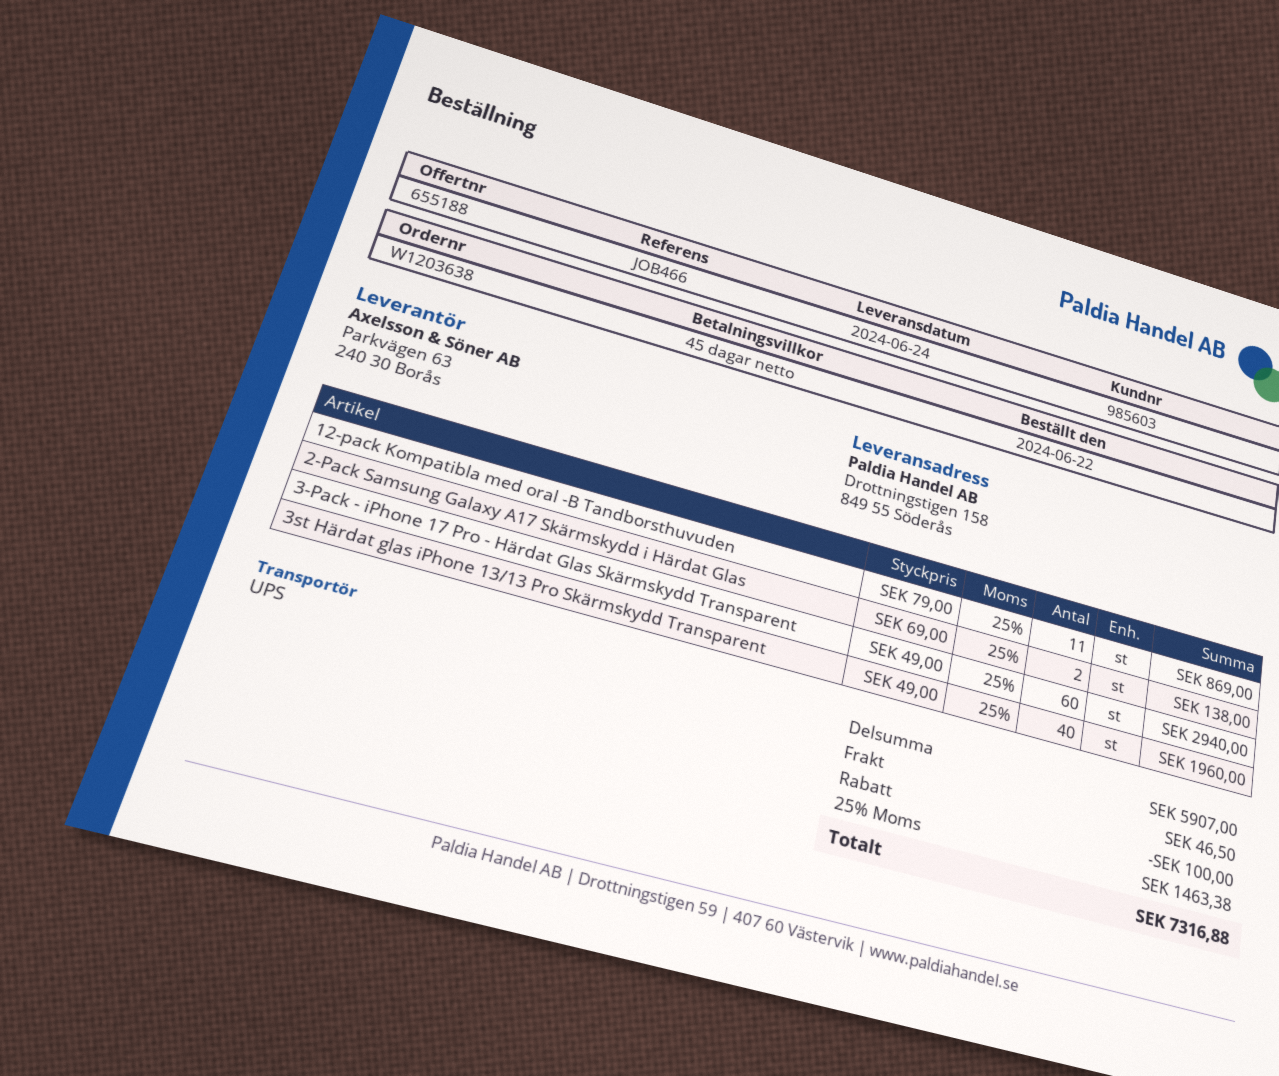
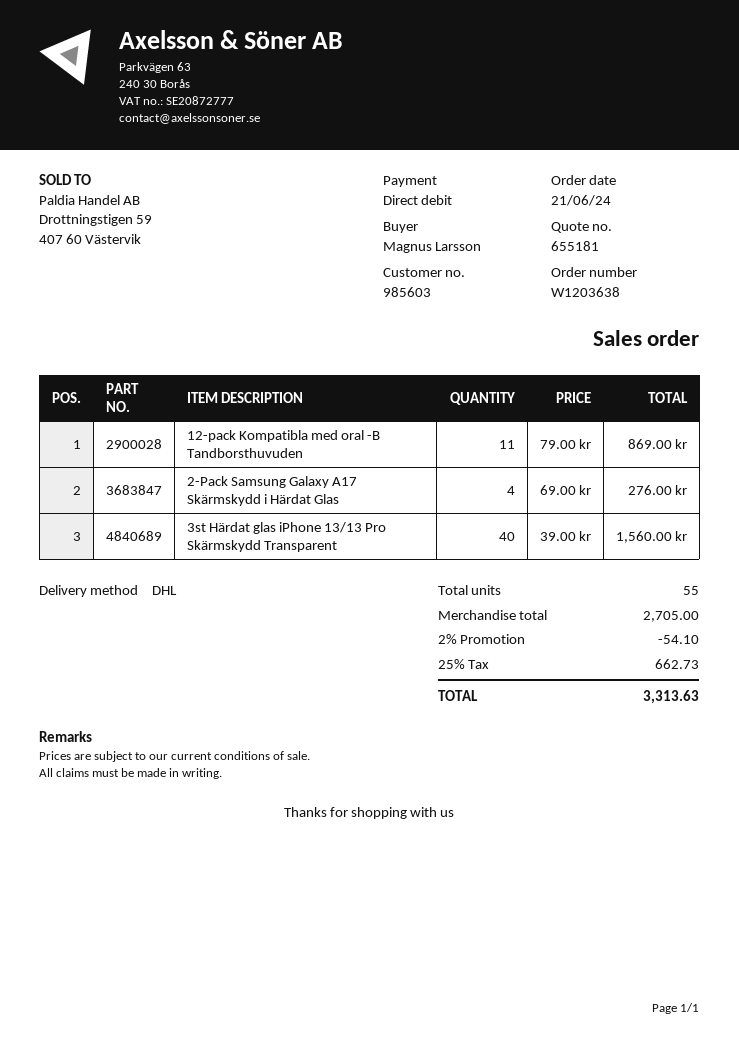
quote number: 655188 -> 655181
order date: 2024-06-22 -> 2024-06-21
shipping method: UPS -> DHL
2-Pack Samsung Galaxy A17 Skärmskydd i Härdat Glas: 2 x 69.00 = 138.00 -> 4 x 69.00 = 276.00
3-Pack - iPhone 17 Pro - Härdat Glas Skärmskydd Transparent: 60 x 49.00 = 2940.00 -> none
3st Härdat glas iPhone 13/13 Pro Skärmskydd Transparent: 40 x 49.00 = 1960.00 -> 40 x 39.00 = 1560.00
subtotal: 5907.00 -> 2705.00
discount: 100.00 -> 54.10
shipping: 46.50 -> none
tax: 25% = 1463.38 -> 25% = 662.73
total: 7316.88 -> 3313.63

